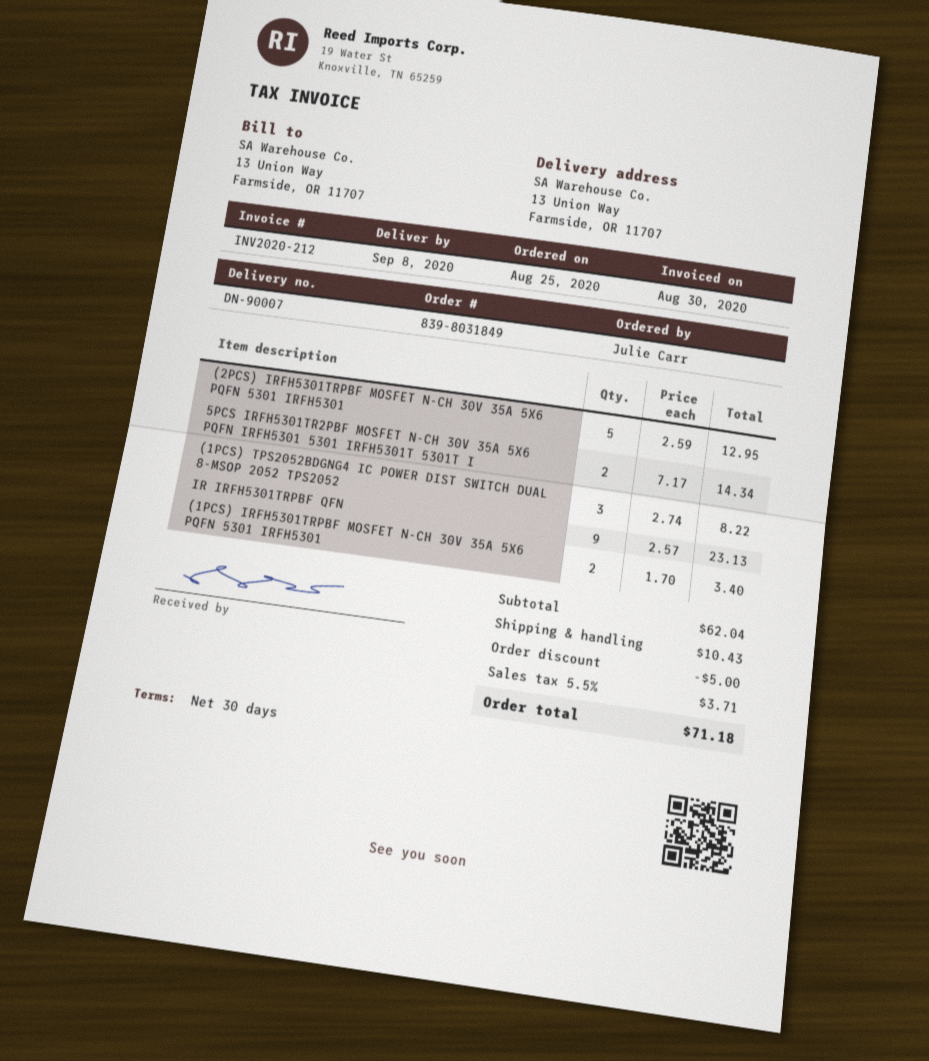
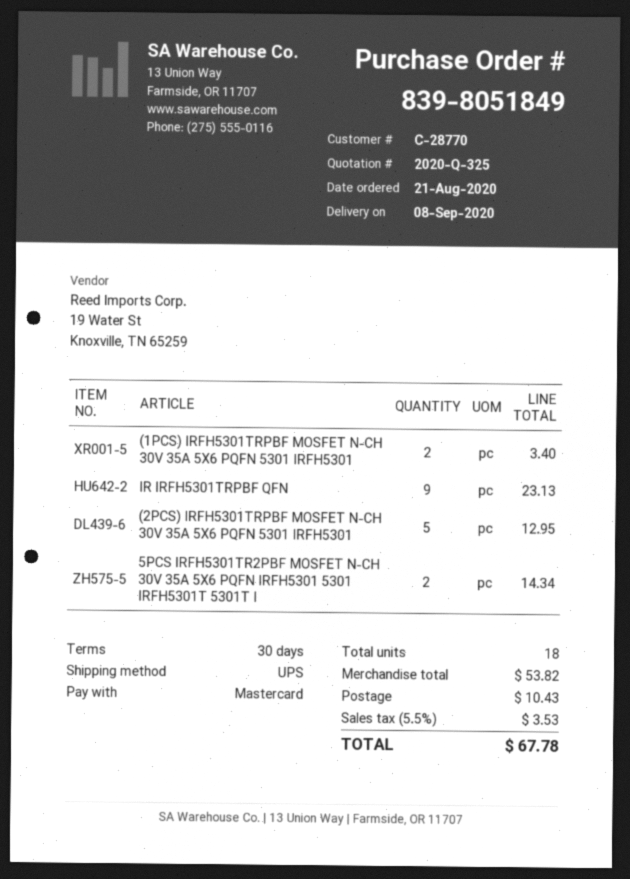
order number: 839-8031849 -> 839-8051849
order date: 2020-08-25 -> 2020-08-21
(1PCS) TPS2052BDGNG4 IC POWER DIST SWITCH DUAL 8-MSOP 2052 TPS2052: 3 for 8.22 -> none
subtotal: 62.04 -> 53.82
discount: 5.00 -> none
tax: 5.5% = 3.71 -> 5.5% = 3.53
total: 71.18 -> 67.78

